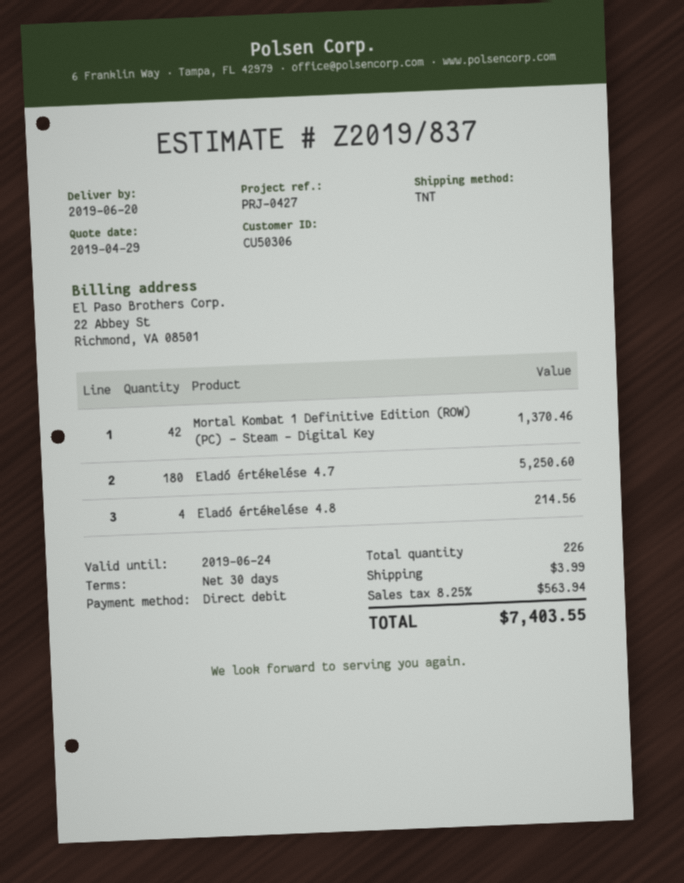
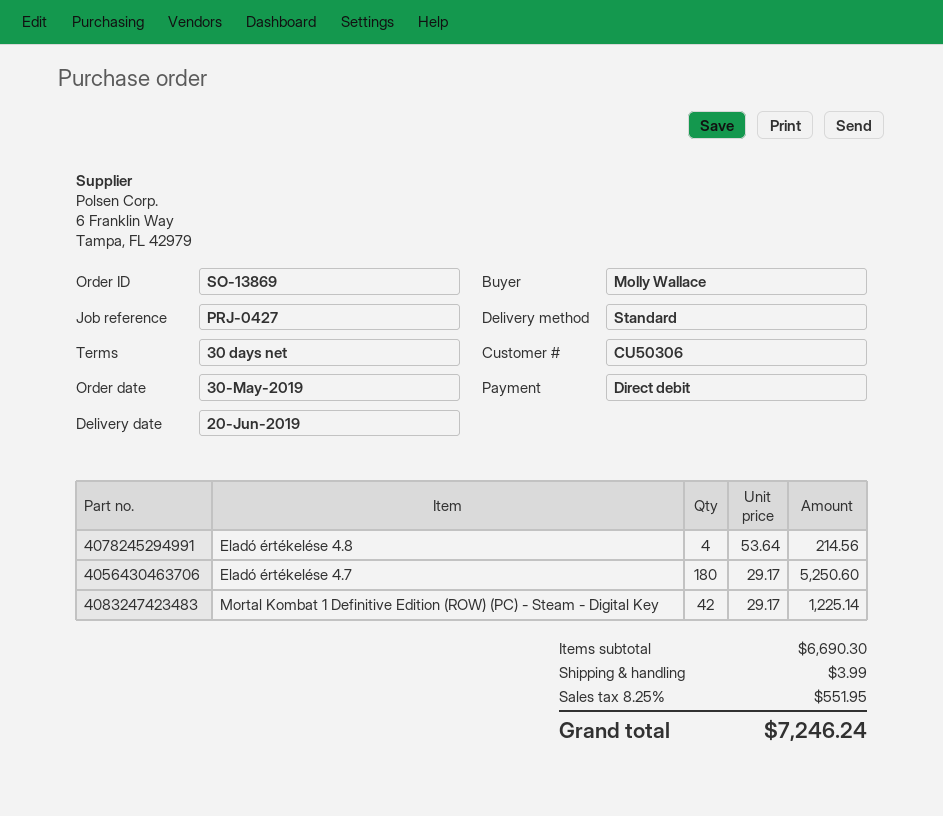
shipping method: TNT -> standard
Mortal Kombat 1 Definitive Edition (ROW) (PC) - Steam - Digital Key: 42 for 1370.46 -> 42 for 1225.14
tax: 8.25% = 563.94 -> 8.25% = 551.95
total: 7403.55 -> 7246.24

